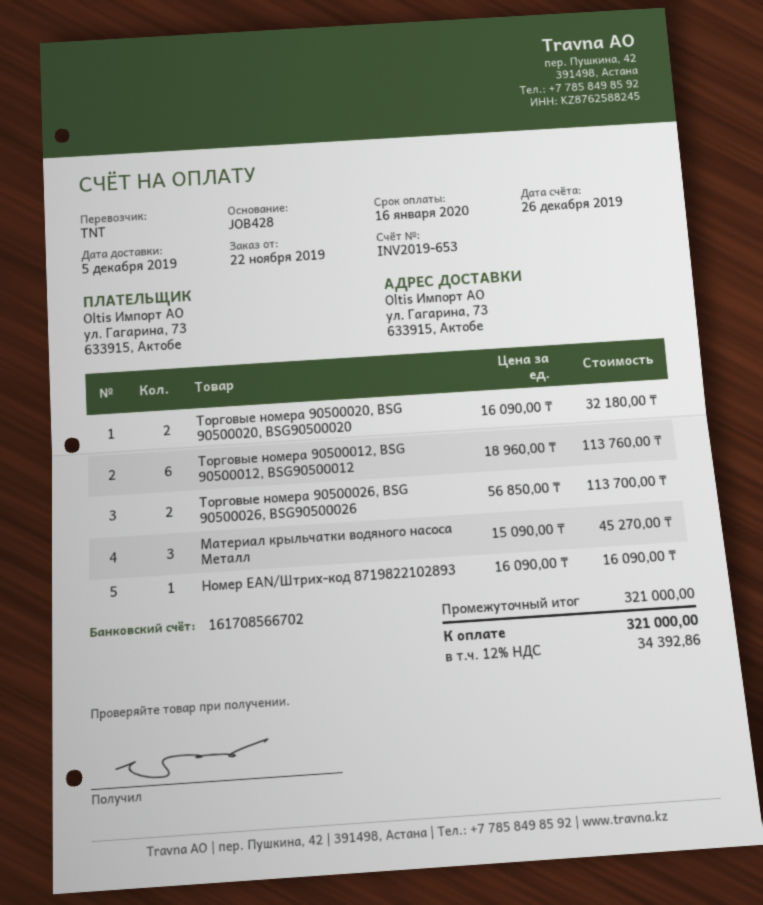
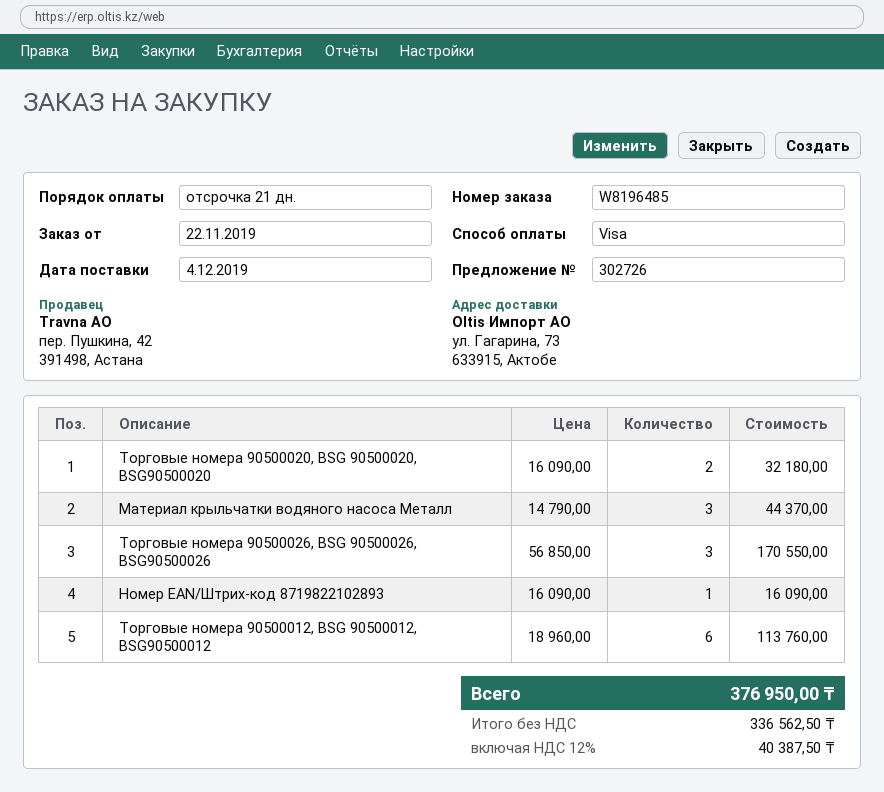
delivery date: 2019-12-05 -> 2019-12-04
Торговые номера 90500026, BSG 90500026, BSG90500026: 2 x 56850.00 = 113700.00 -> 3 x 56850.00 = 170550.00
Материал крыльчатки водяного насоса Металл: 3 x 15090.00 = 45270.00 -> 3 x 14790.00 = 44370.00
tax: 12% = 34392.86 -> 12% = 40387.50
total: 321000.00 -> 376950.00

